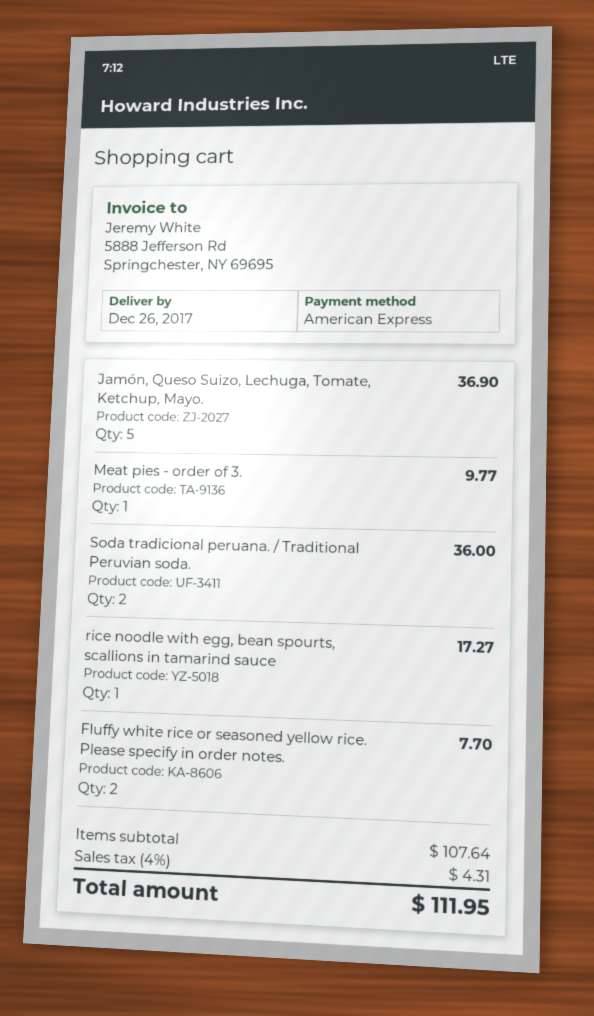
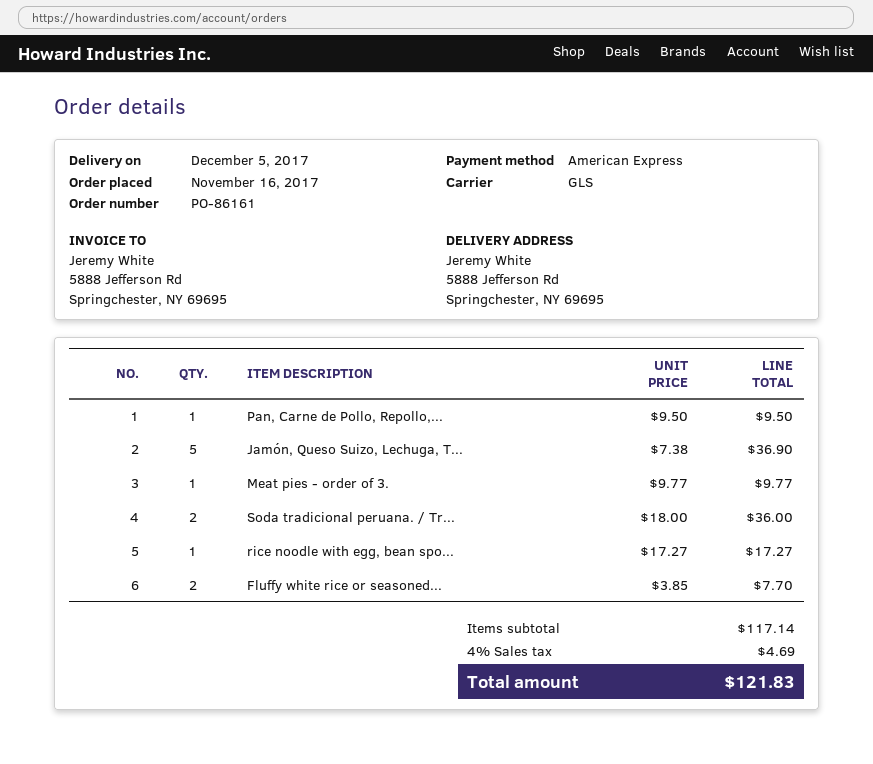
delivery date: 2017-12-26 -> 2017-12-05
Pan, Carne de Pollo, Repollo,...: none -> 1 for 9.50
subtotal: 107.64 -> 117.14
tax: 4% = 4.31 -> 4% = 4.69
total: 111.95 -> 121.83

